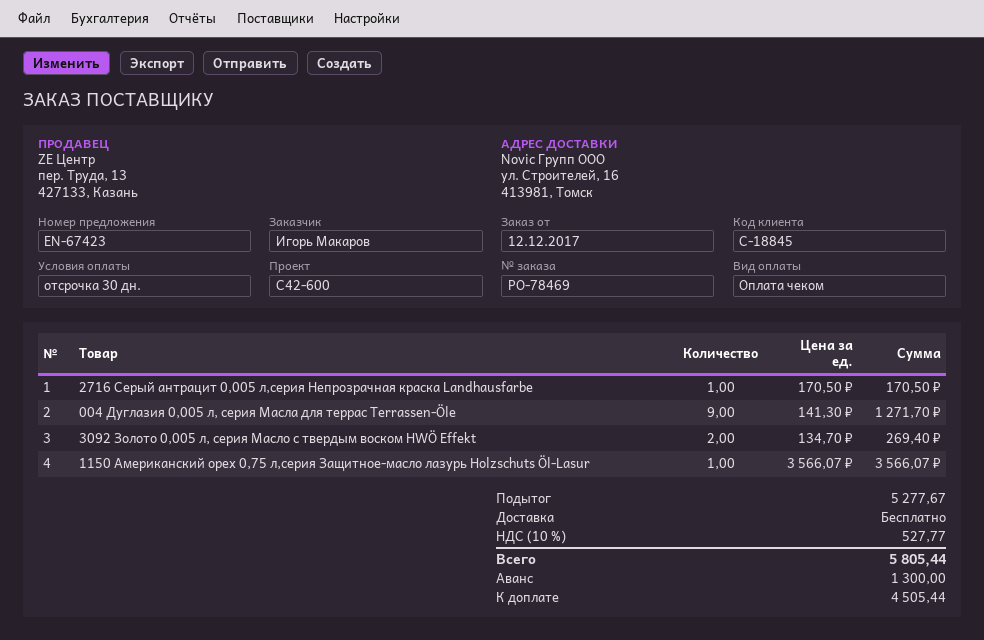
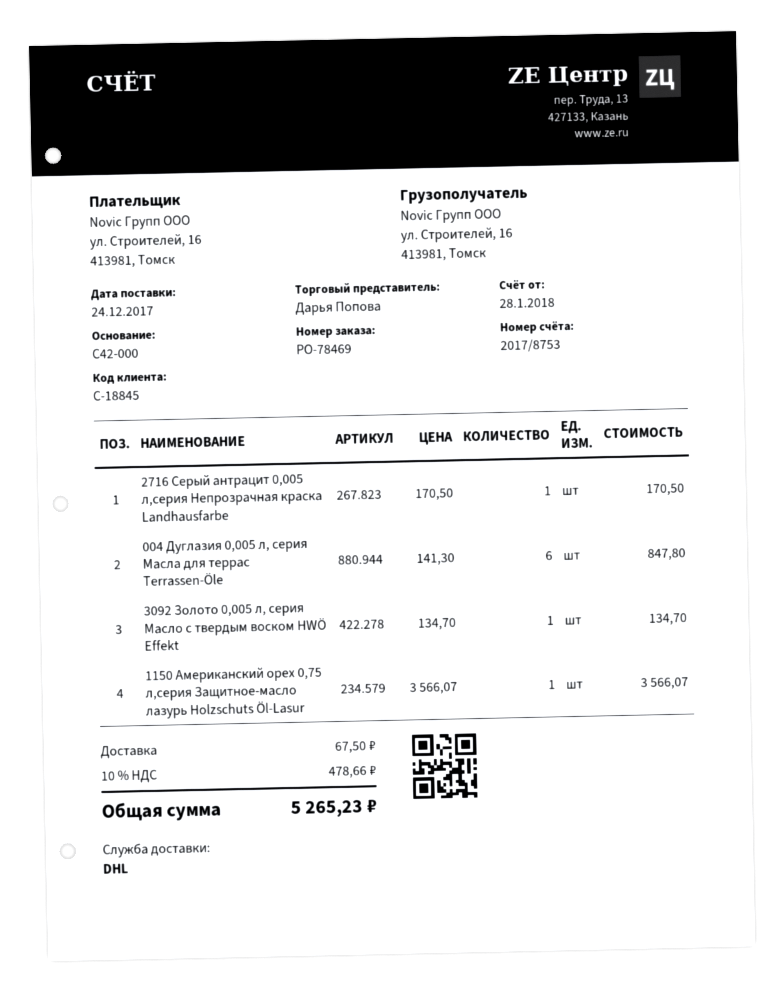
reference: C42-600 -> C42-000
004 Дуглазия 0,005 л, серия Масла для террас Terrassen-Öle: 9 x 141.30 = 1271.70 -> 6 x 141.30 = 847.80
3092 Золото 0,005 л, серия Масло с твердым воском HWÖ Effekt: 2 x 134.70 = 269.40 -> 1 x 134.70 = 134.70
shipping: 0.00 -> 67.50
tax: 10% = 527.77 -> 10% = 478.66
total: 5805.44 -> 5265.23

